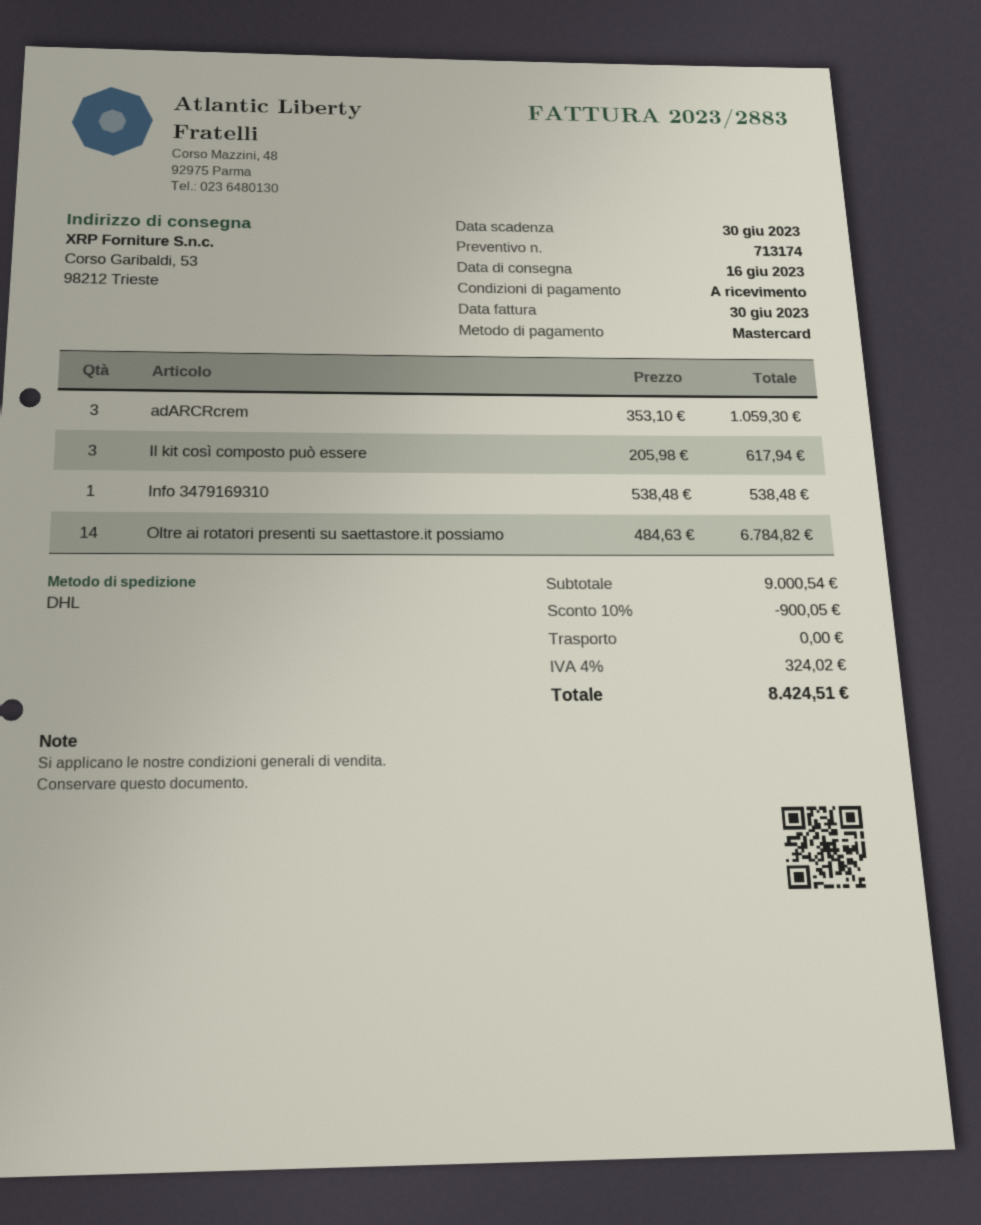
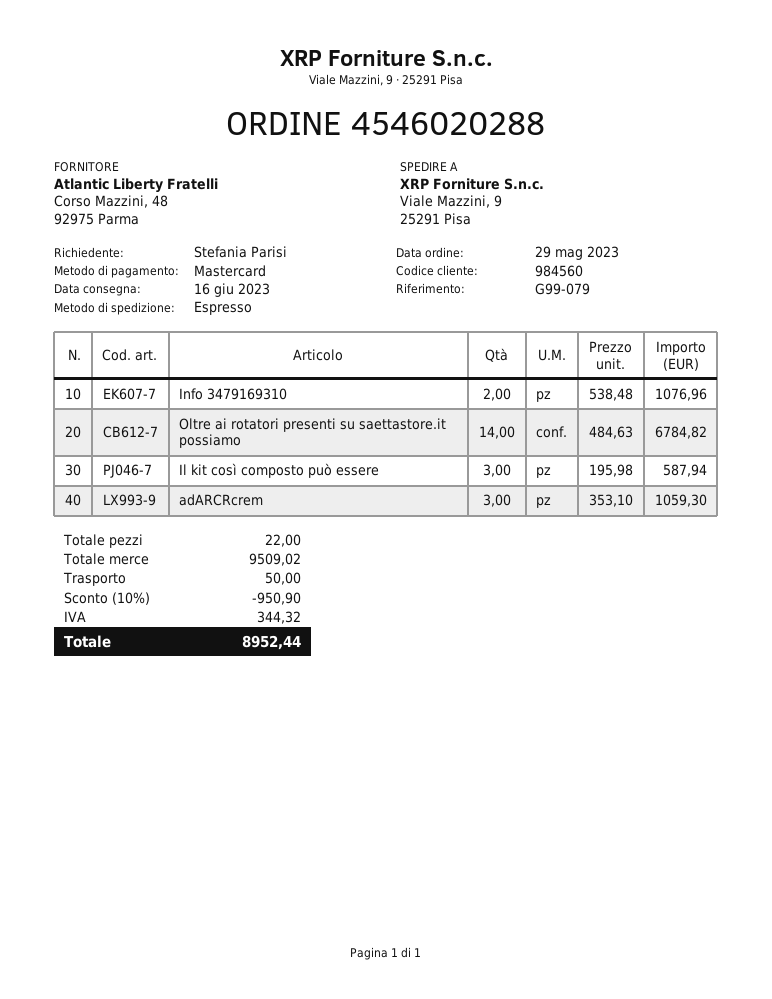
shipping method: DHL -> express
ship to: Corso Garibaldi, 53, 98212 Trieste -> Viale Mazzini, 9, 25291 Pisa
Il kit così composto può essere: 3 x 205.98 = 617.94 -> 3 x 195.98 = 587.94
Info 3479169310: 1 x 538.48 = 538.48 -> 2 x 538.48 = 1076.96
subtotal: 9000.54 -> 9509.02
discount: 10% = 900.05 -> 10% = 950.90
shipping: 0.00 -> 50.00
tax: 324.02 -> 344.32
total: 8424.51 -> 8952.44

